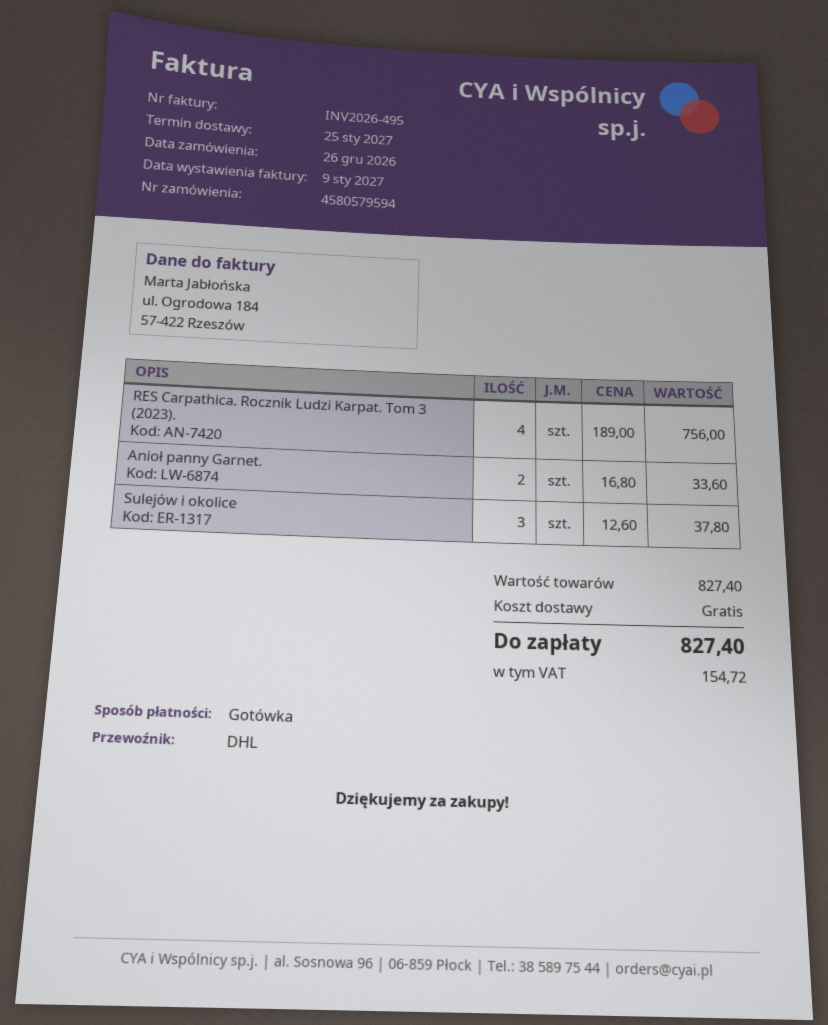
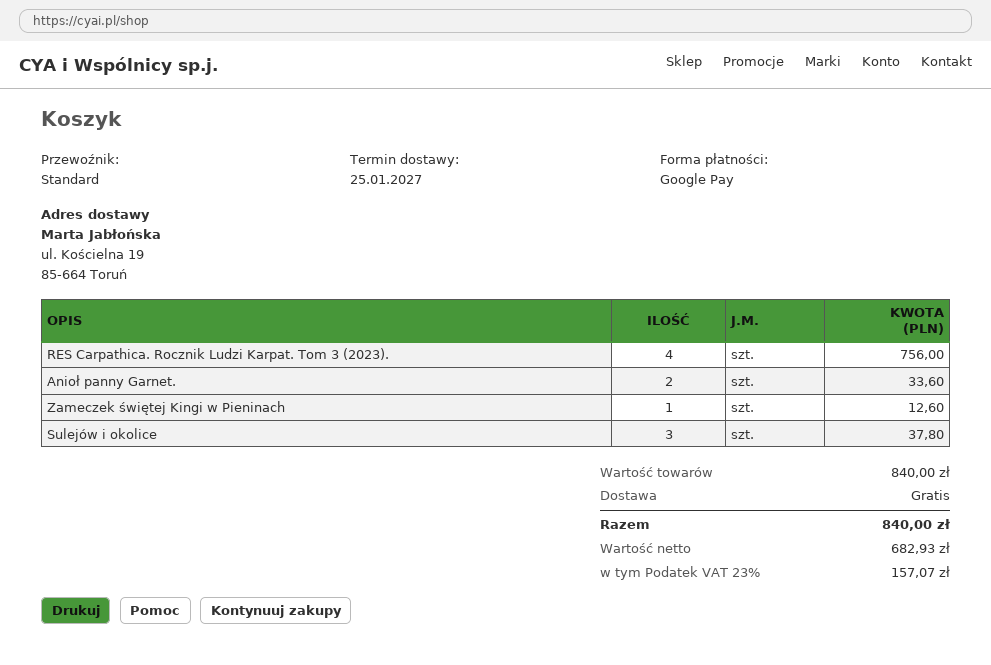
payment method: cash -> Google Pay
shipping method: DHL -> standard
Zameczek świętej Kingi w Pieninach: none -> 1 for 12.60
subtotal: 827.40 -> 840.00
tax: 154.72 -> 157.07
total: 827.40 -> 840.00

